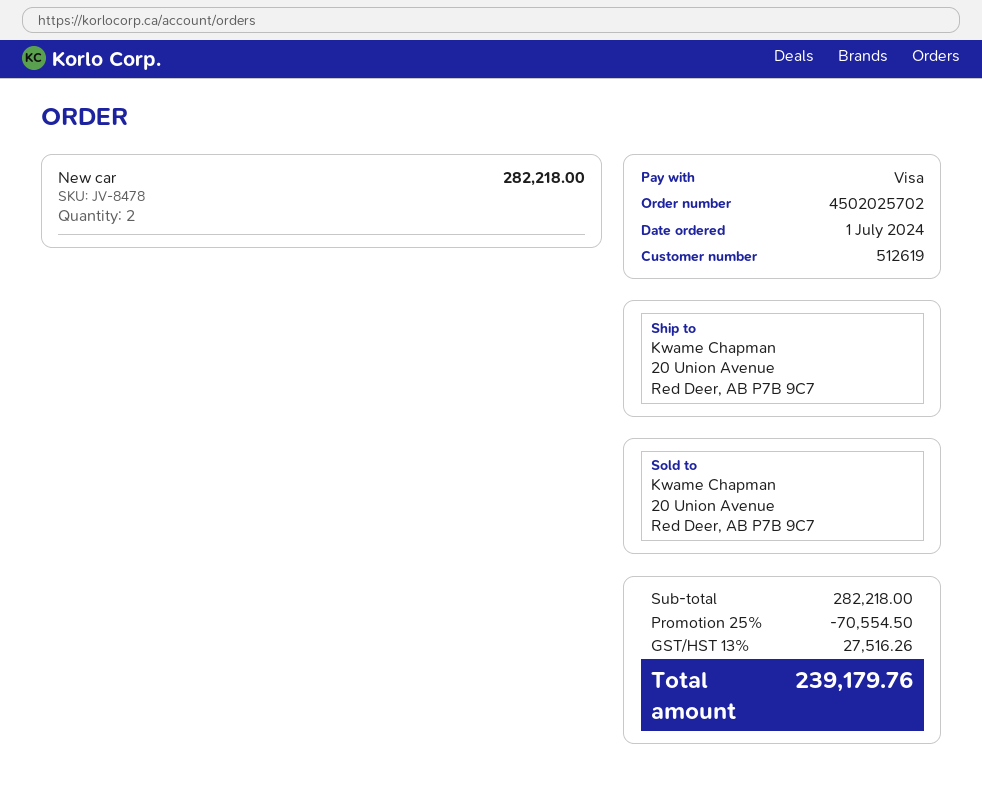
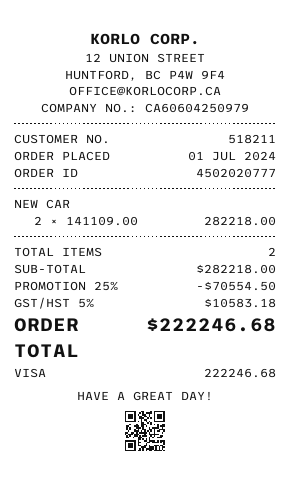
order number: 4502025702 -> 4502020777
customer number: 512619 -> 518211
tax: 13% = 27516.26 -> 5% = 10583.18
total: 239179.76 -> 222246.68

